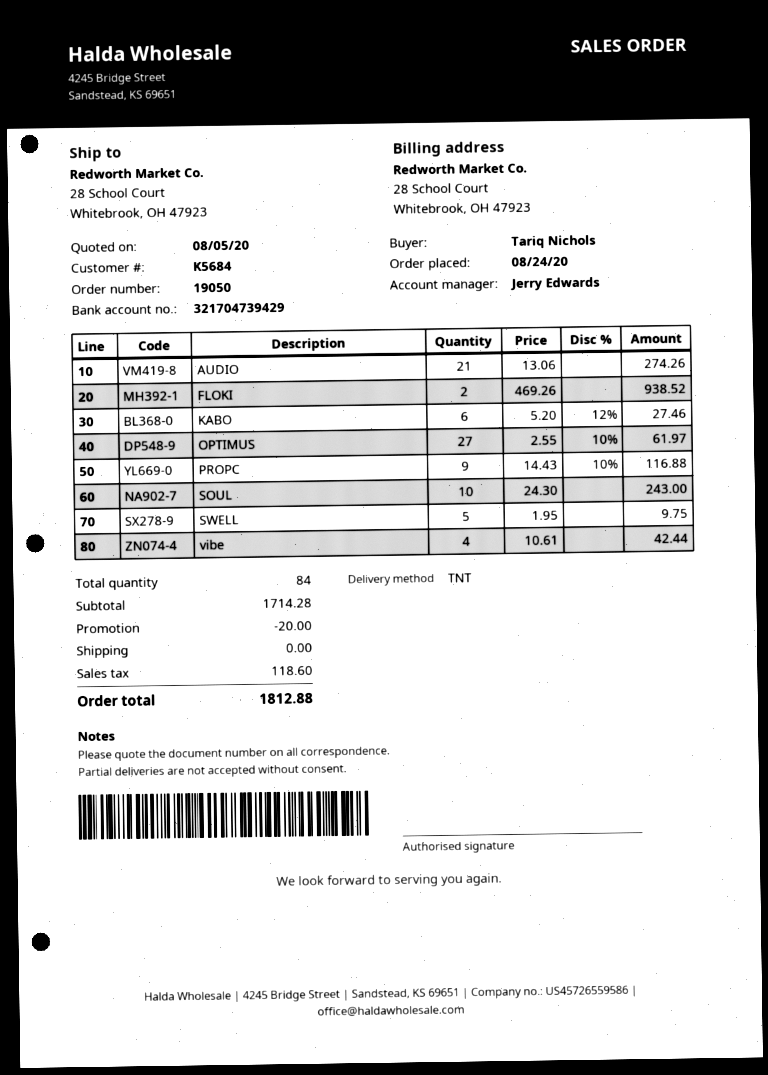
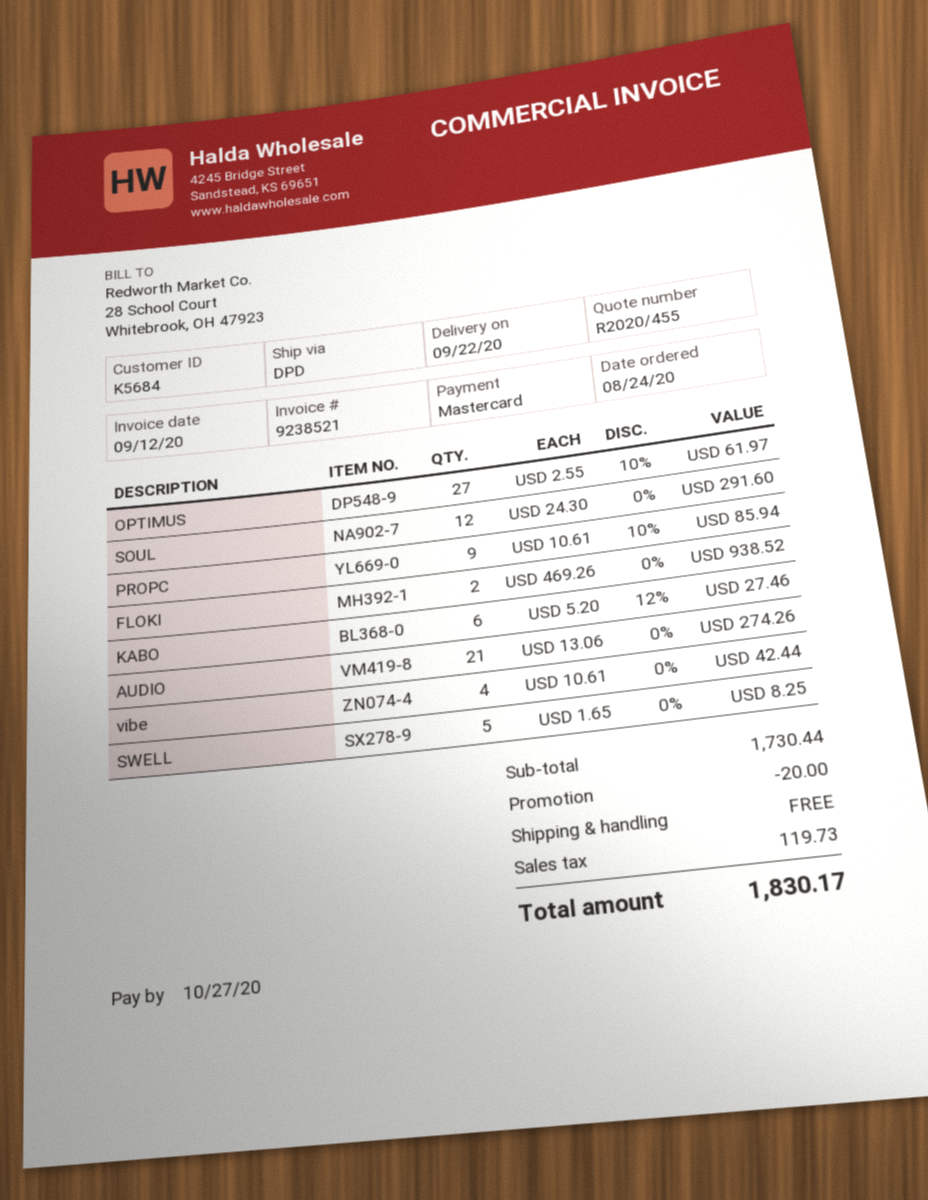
shipping method: TNT -> DPD
PROPC: 9 x 14.43 - 10% = 116.88 -> 9 x 10.61 - 10% = 85.94
SOUL: 10 x 24.30 = 243.00 -> 12 x 24.30 = 291.60
SWELL: 5 x 1.95 = 9.75 -> 5 x 1.65 = 8.25
subtotal: 1714.28 -> 1730.44
tax: 118.60 -> 119.73
total: 1812.88 -> 1830.17

